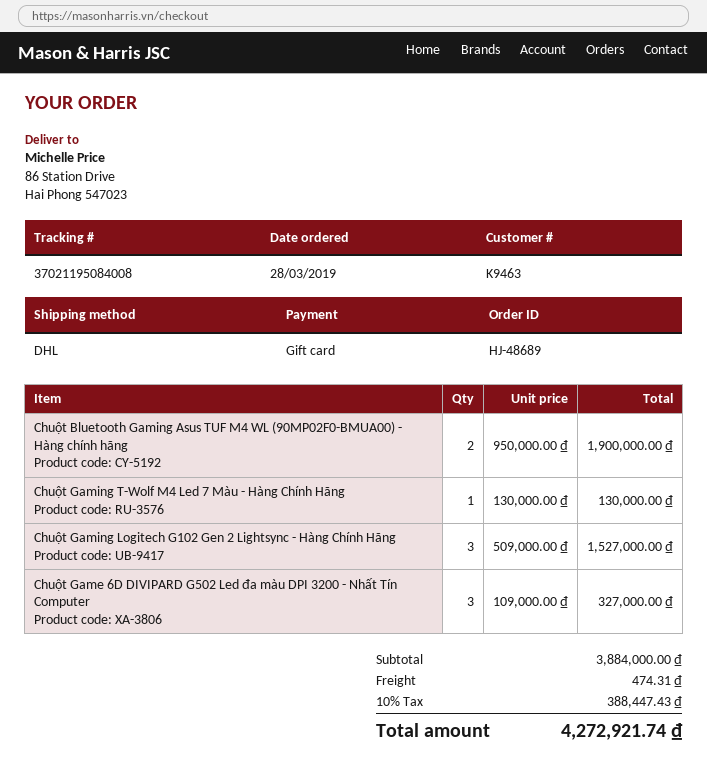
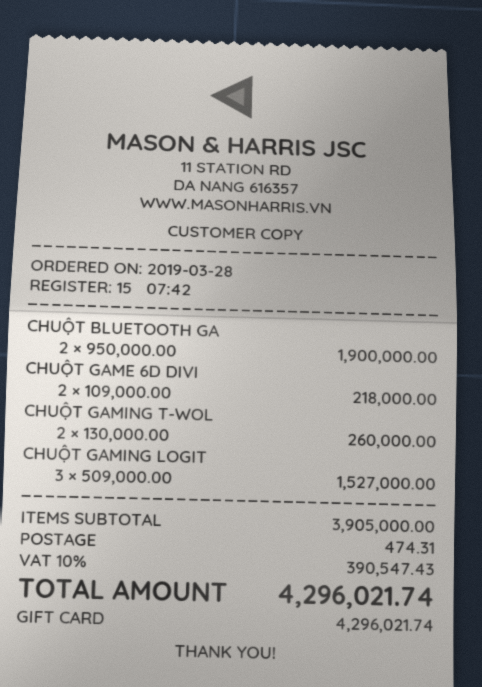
Chuột Gaming T-Wolf M4 Led 7 Màu - Hàng Chính Hãng: 1 x 130000.00 = 130000.00 -> 2 x 130000.00 = 260000.00
Chuột Game 6D DIVIPARD G502 Led đa màu DPI 3200 - Nhất Tín Computer: 3 x 109000.00 = 327000.00 -> 2 x 109000.00 = 218000.00
subtotal: 3884000.00 -> 3905000.00
tax: 10% = 388447.43 -> 10% = 390547.43
total: 4272921.74 -> 4296021.74

